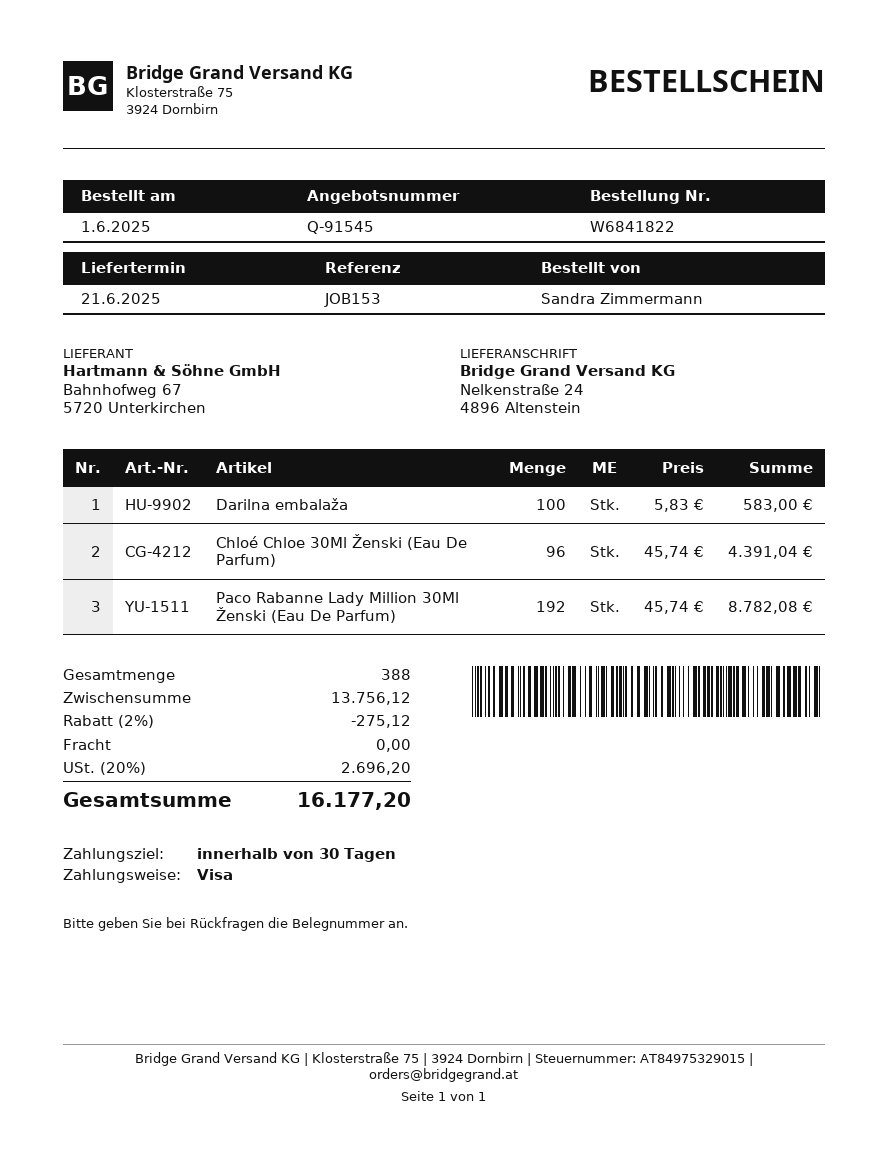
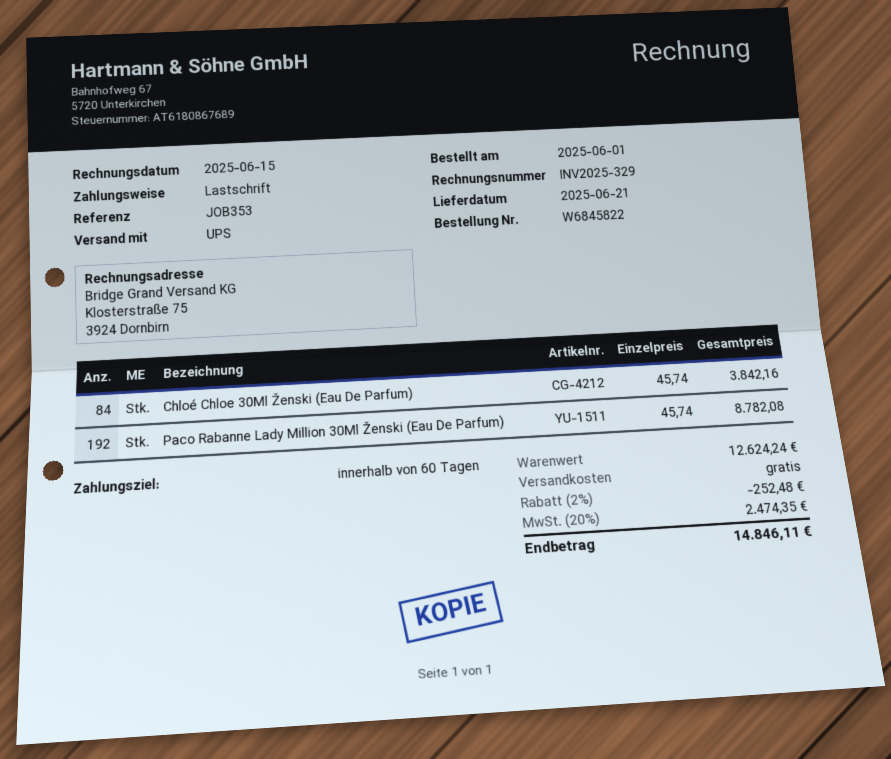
order number: W6841822 -> W6845822
payment terms: 30 days -> 60 days
reference: JOB153 -> JOB353
payment method: Visa -> direct debit
Darilna embalaža: 100 x 5.83 = 583.00 -> none
Chloé Chloe 30Ml Ženski (Eau De Parfum): 96 x 45.74 = 4391.04 -> 84 x 45.74 = 3842.16
subtotal: 13756.12 -> 12624.24
discount: 2% = 275.12 -> 2% = 252.48
tax: 20% = 2696.20 -> 20% = 2474.35
total: 16177.20 -> 14846.11

